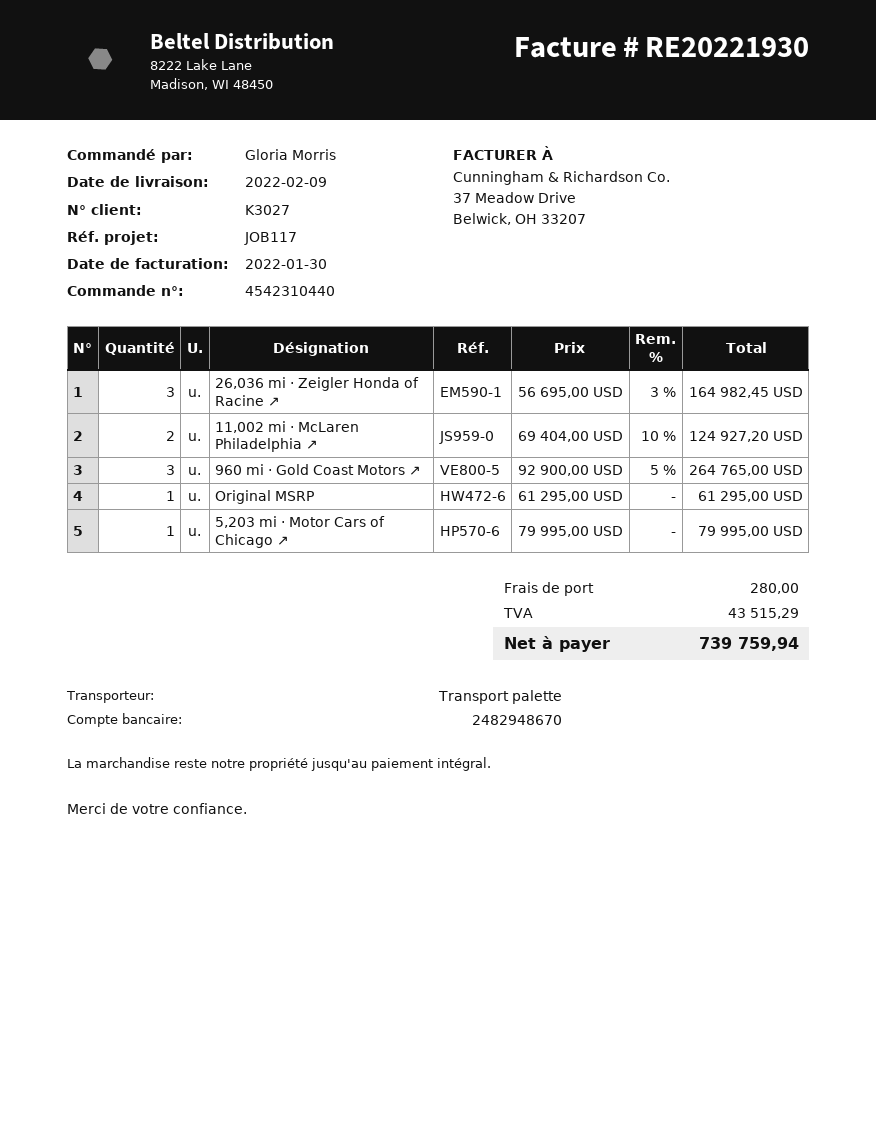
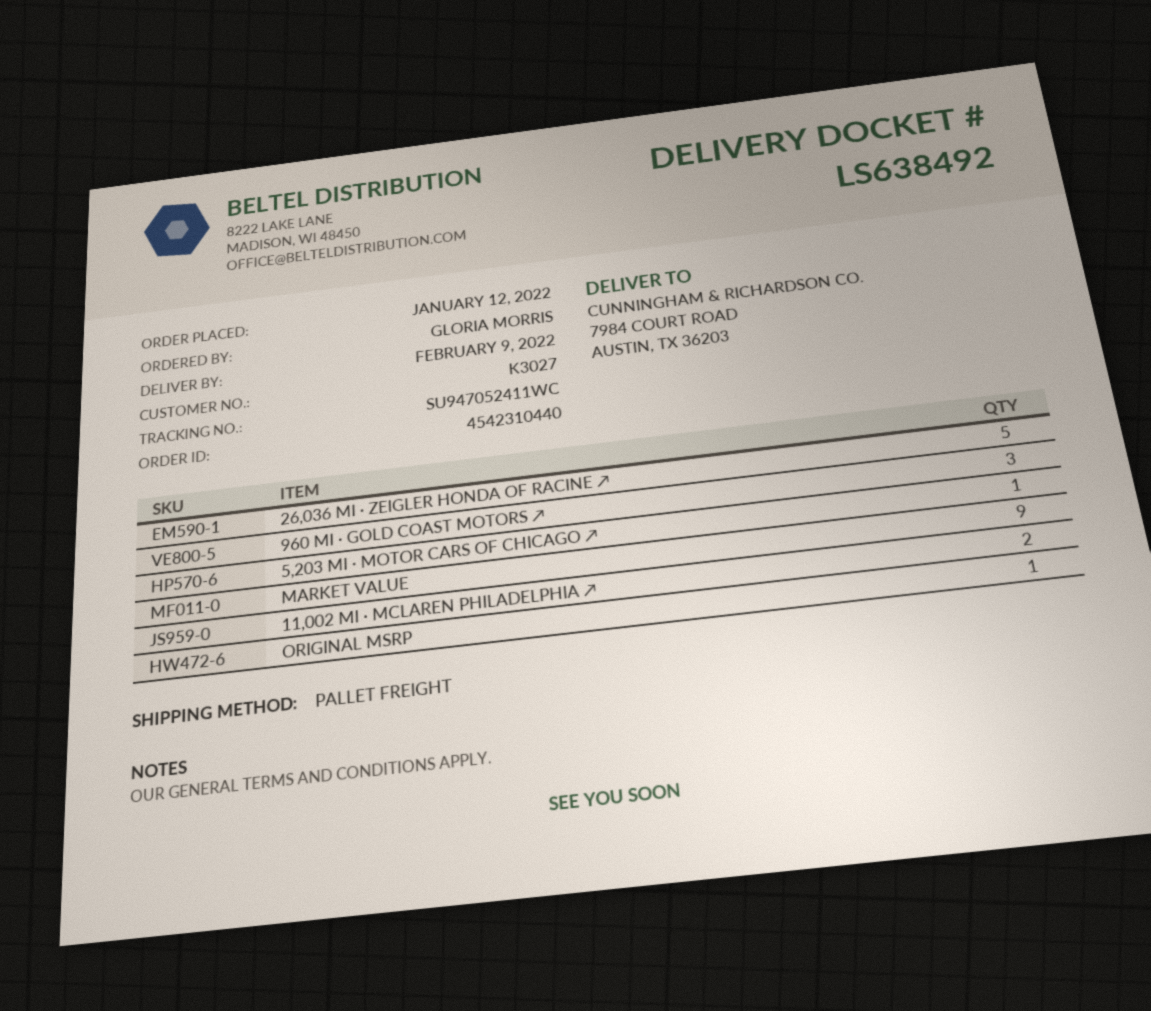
26,036 mi · Zeigler Honda of Racine ↗: 3 -> 5
MARKET VALUE: none -> 9

